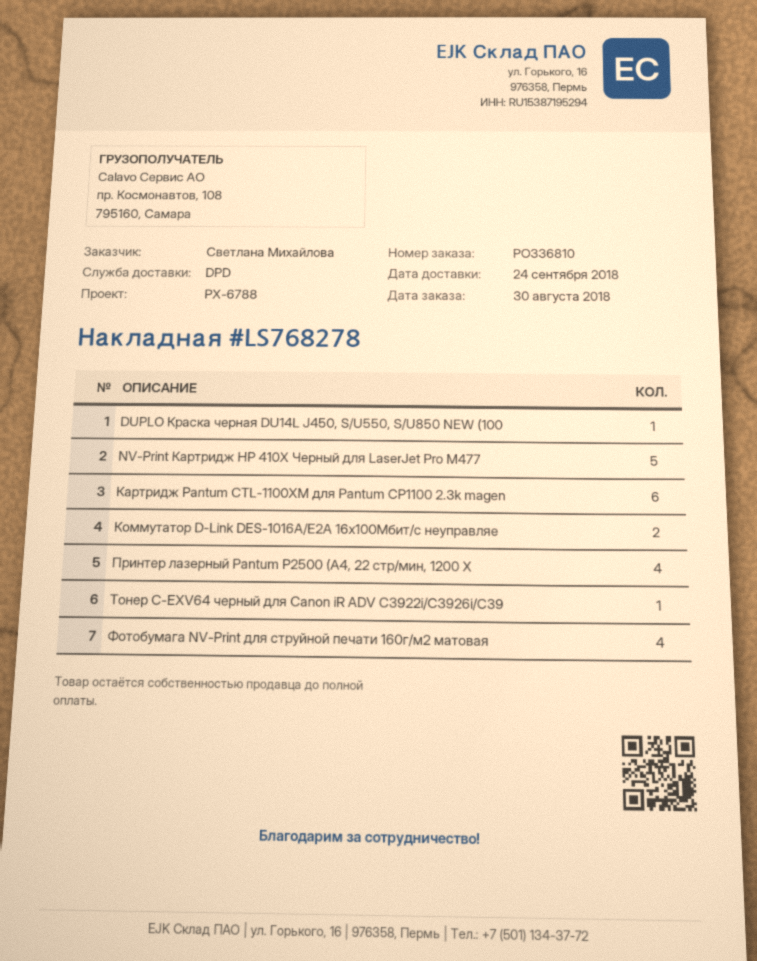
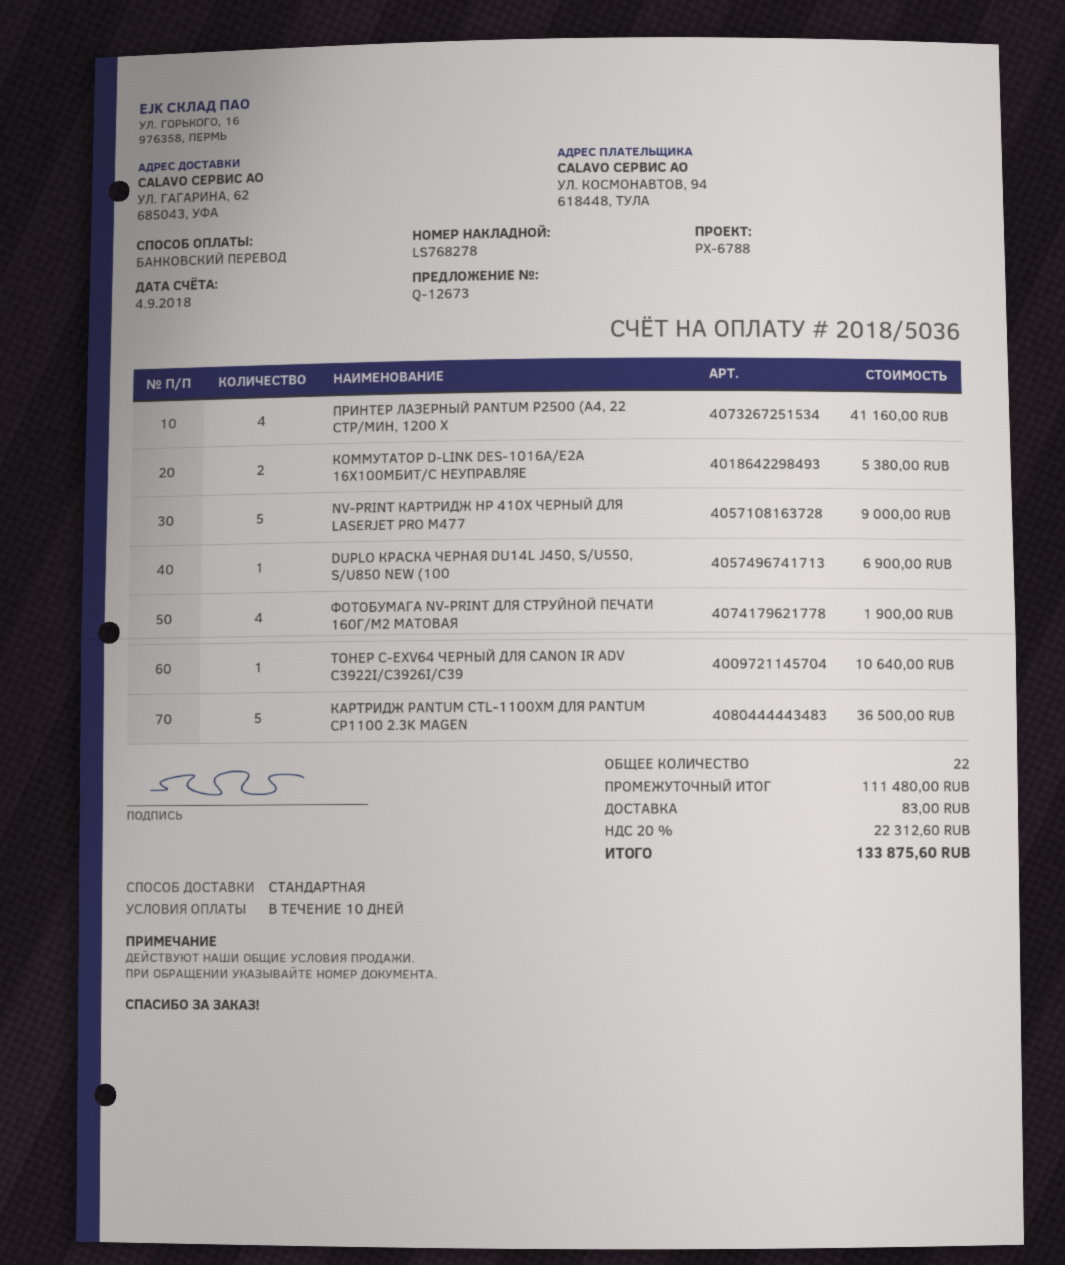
shipping method: DPD -> standard
ship to: пр. Космонавтов, 108, 795160, Самара -> УЛ. ГАГАРИНА, 62, 685043, УФА
Картридж Pantum CTL-1100XM для Pantum CP1100 2.3k magen: 6 -> 5

